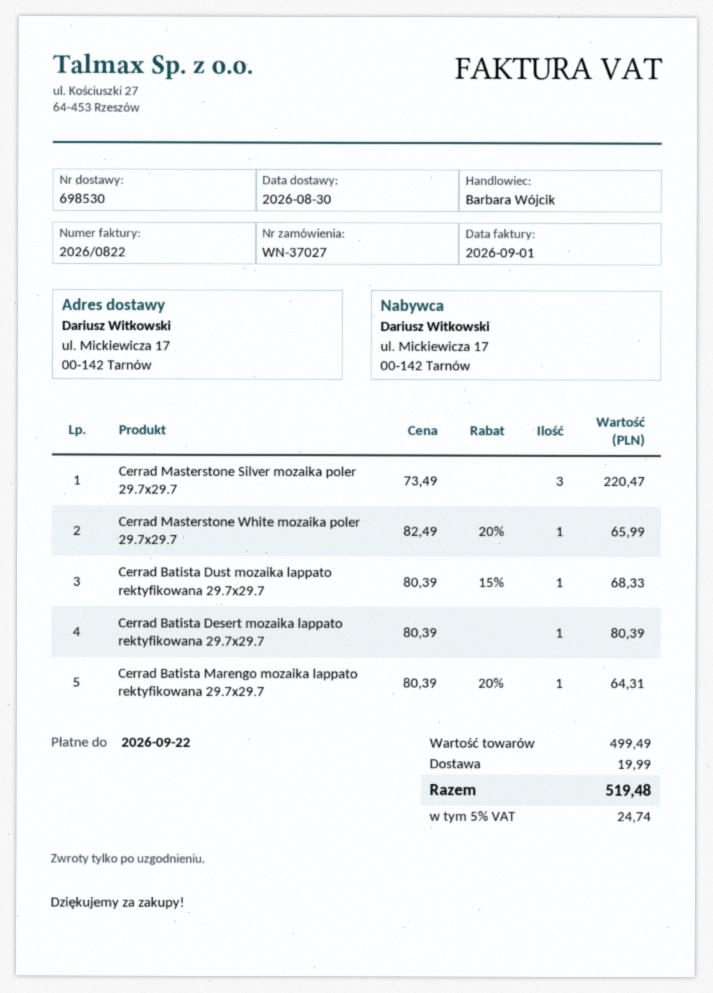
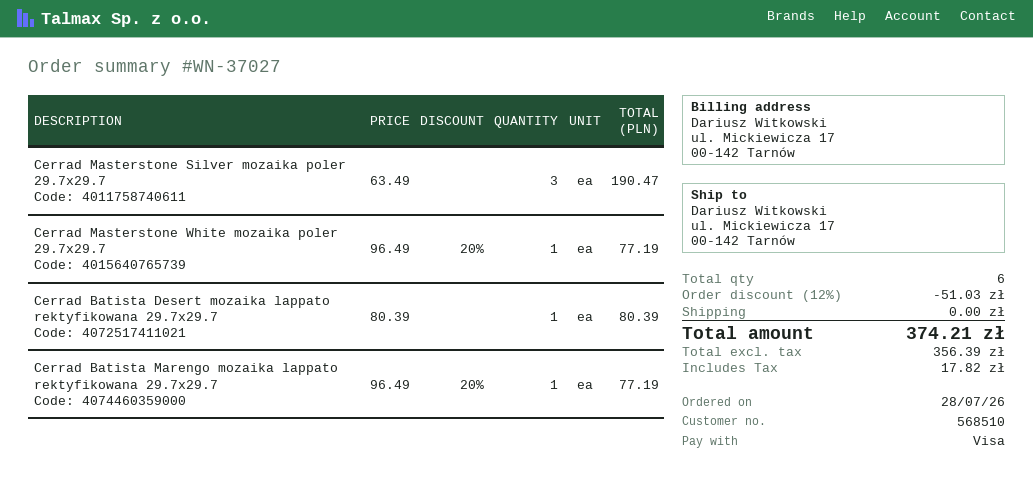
Cerrad Masterstone Silver mozaika poler 29.7x29.7: 3 x 73.49 = 220.47 -> 3 x 63.49 = 190.47
Cerrad Masterstone White mozaika poler 29.7x29.7: 1 x 82.49 - 20% = 65.99 -> 1 x 96.49 - 20% = 77.19
Cerrad Batista Dust mozaika lappato rektyfikowana 29.7x29.7: 1 x 80.39 - 15% = 68.33 -> none
Cerrad Batista Marengo mozaika lappato rektyfikowana 29.7x29.7: 1 x 80.39 - 20% = 64.31 -> 1 x 96.49 - 20% = 77.19
discount: none -> 12% = 51.03
shipping: 19.99 -> 0.00
tax: 24.74 -> 17.82
total: 519.48 -> 374.21

